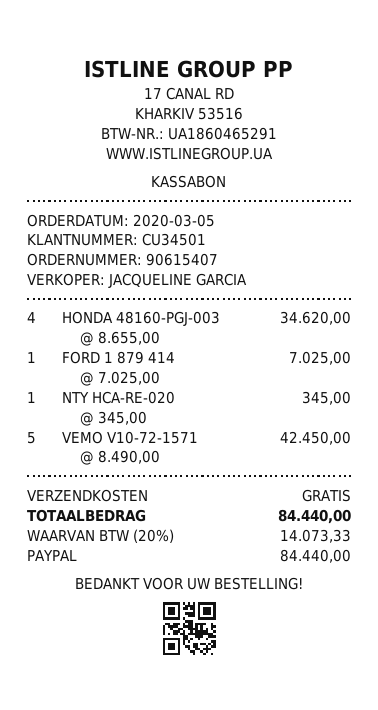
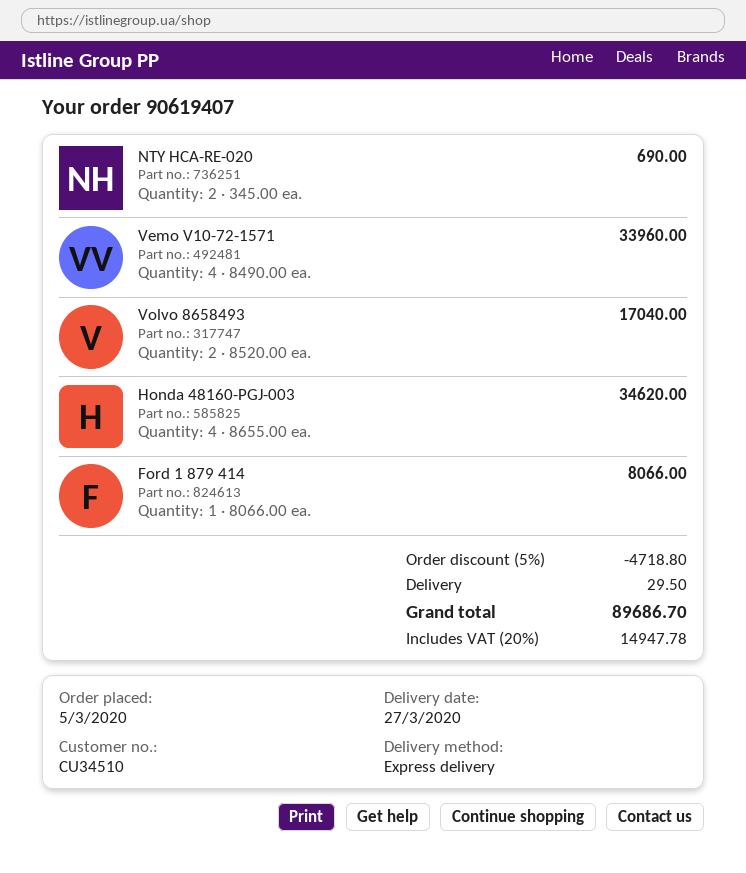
order number: 90615407 -> 90619407
customer number: CU34501 -> CU34510
FORD 1 879 414: 1 x 7025.00 = 7025.00 -> 1 x 8066.00 = 8066.00
NTY HCA-RE-020: 1 x 345.00 = 345.00 -> 2 x 345.00 = 690.00
VEMO V10-72-1571: 5 x 8490.00 = 42450.00 -> 4 x 8490.00 = 33960.00
Volvo 8658493: none -> 2 x 8520.00 = 17040.00
discount: none -> 5% = 4718.80
shipping: 0.00 -> 29.50
tax: 20% = 14073.33 -> 20% = 14947.78
total: 84440.00 -> 89686.70

